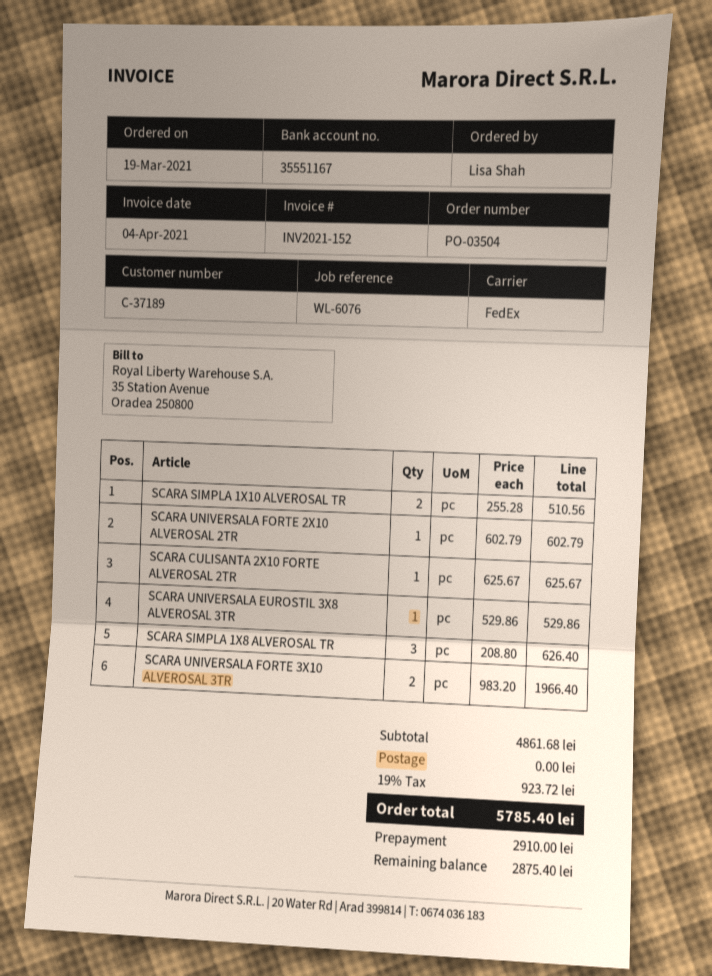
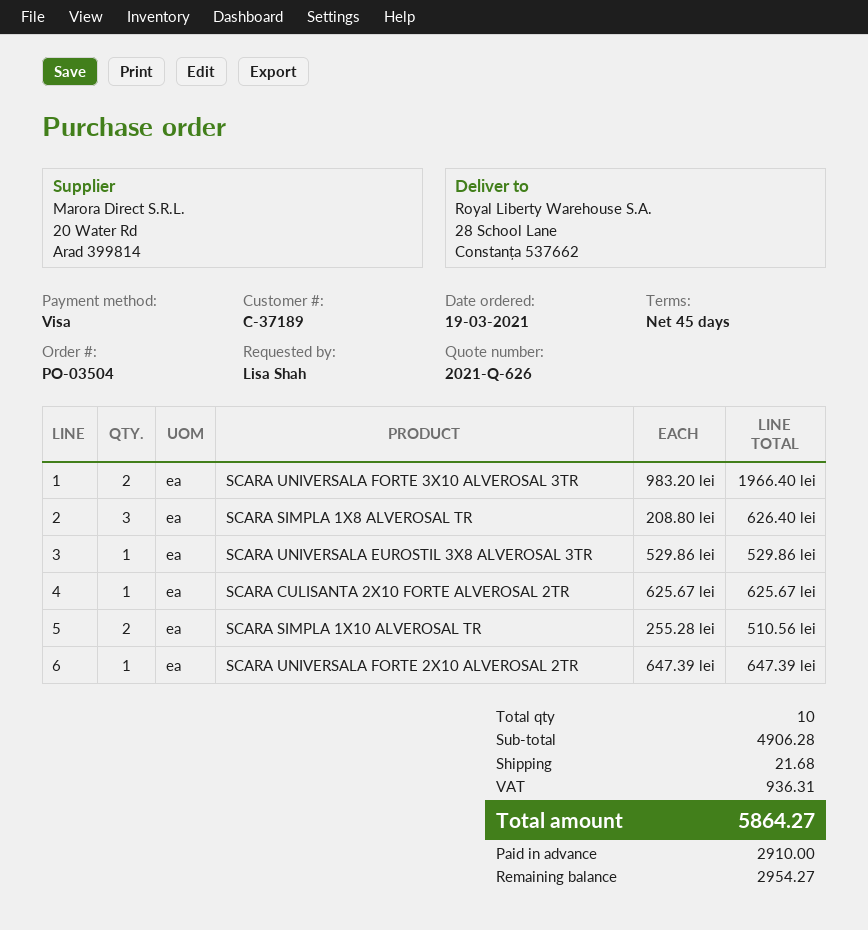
SCARA UNIVERSALA FORTE 2X10 ALVEROSAL 2TR: 1 x 602.79 = 602.79 -> 1 x 647.39 = 647.39
subtotal: 4861.68 -> 4906.28
shipping: 0.00 -> 21.68
tax: 923.72 -> 936.31
total: 5785.40 -> 5864.27
balance: 2875.40 -> 2954.27

